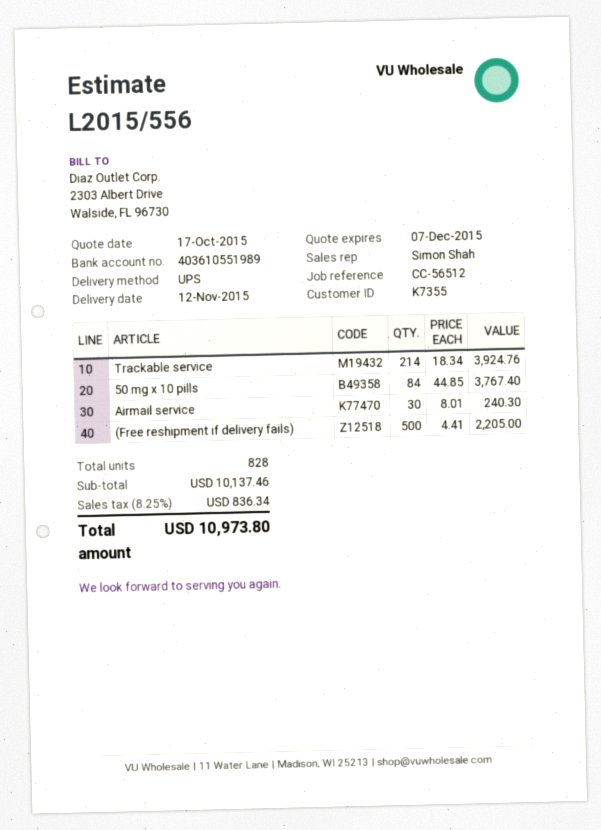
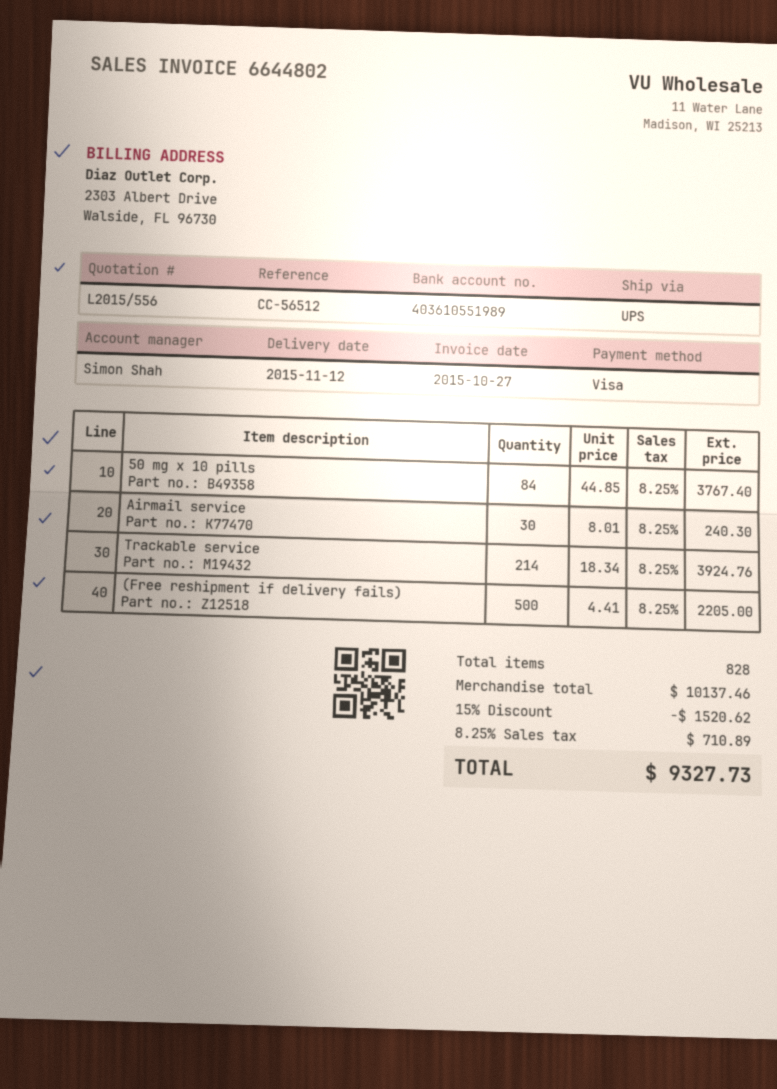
discount: none -> 15% = 1520.62
tax: 8.25% = 836.34 -> 8.25% = 710.89
total: 10973.80 -> 9327.73

